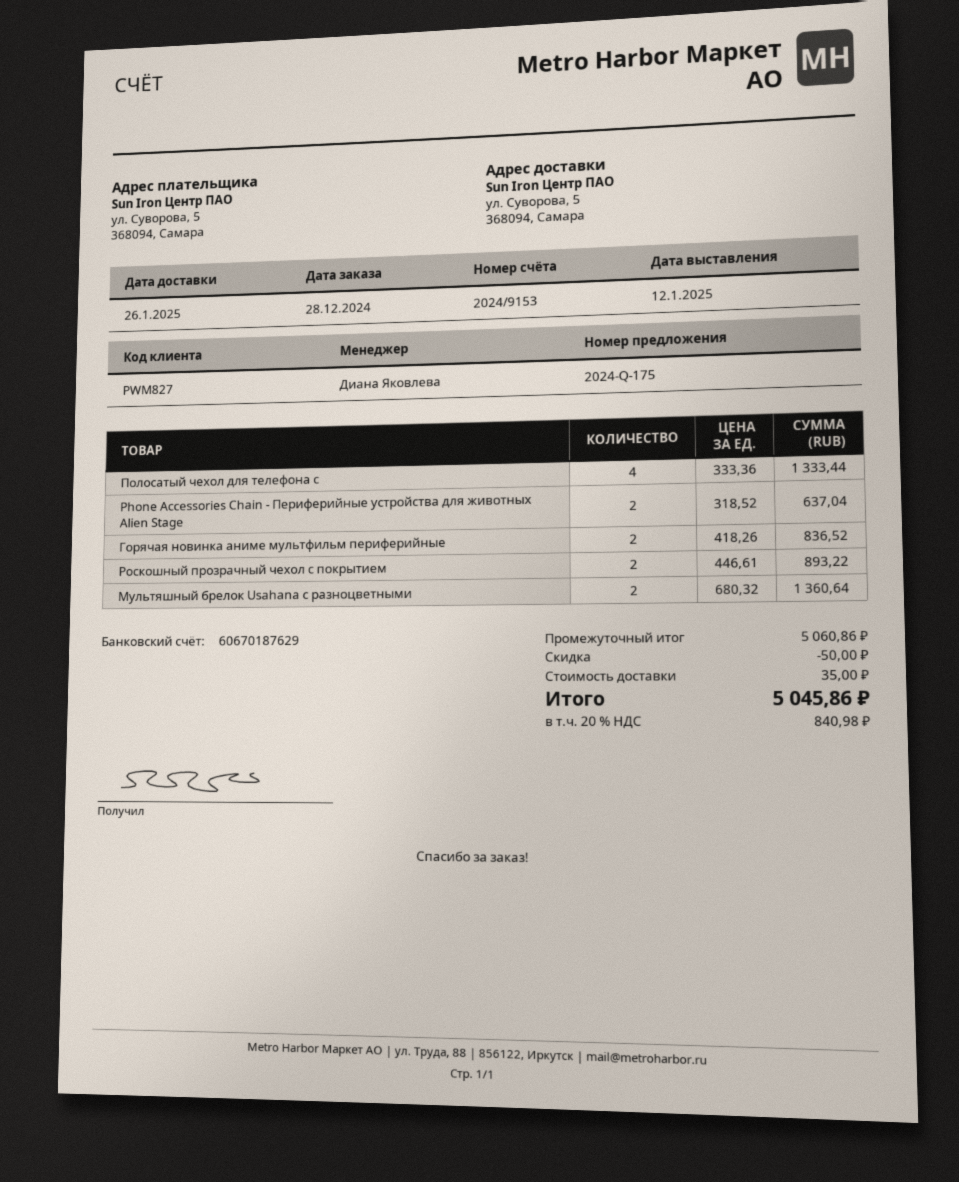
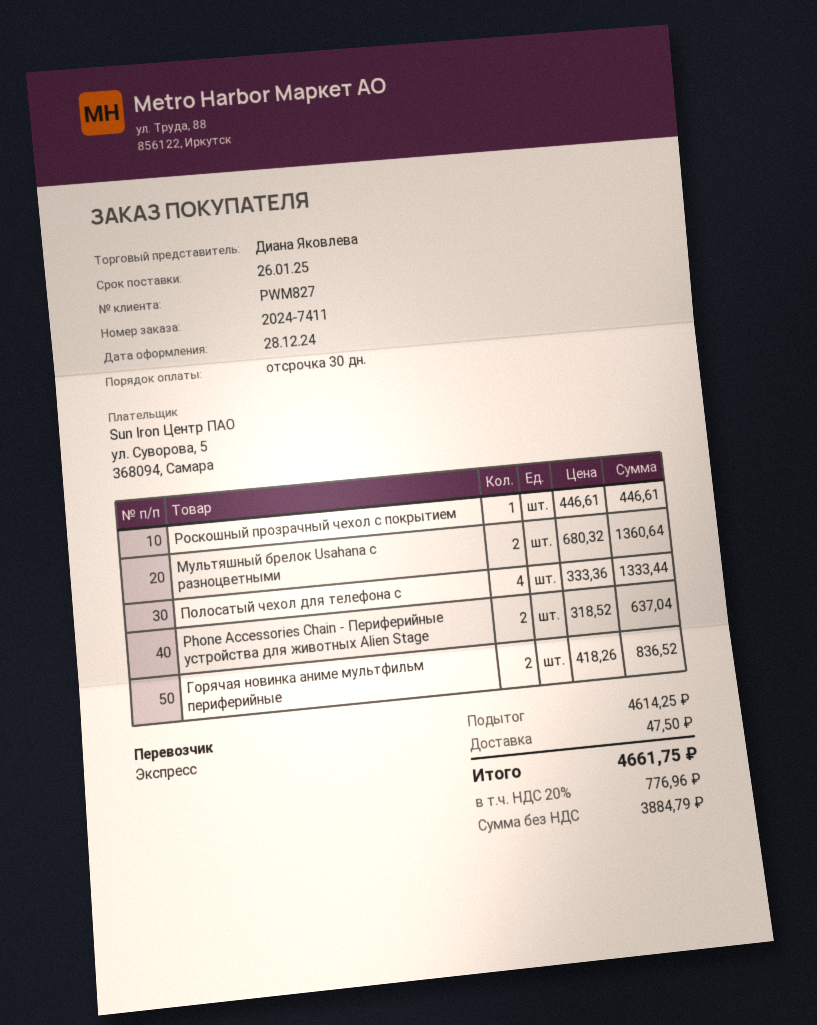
Роскошный прозрачный чехол с покрытием: 2 x 446.61 = 893.22 -> 1 x 446.61 = 446.61
subtotal: 5060.86 -> 4614.25
discount: 50.00 -> none
shipping: 35.00 -> 47.50
tax: 20% = 840.98 -> 20% = 776.96
total: 5045.86 -> 4661.75

